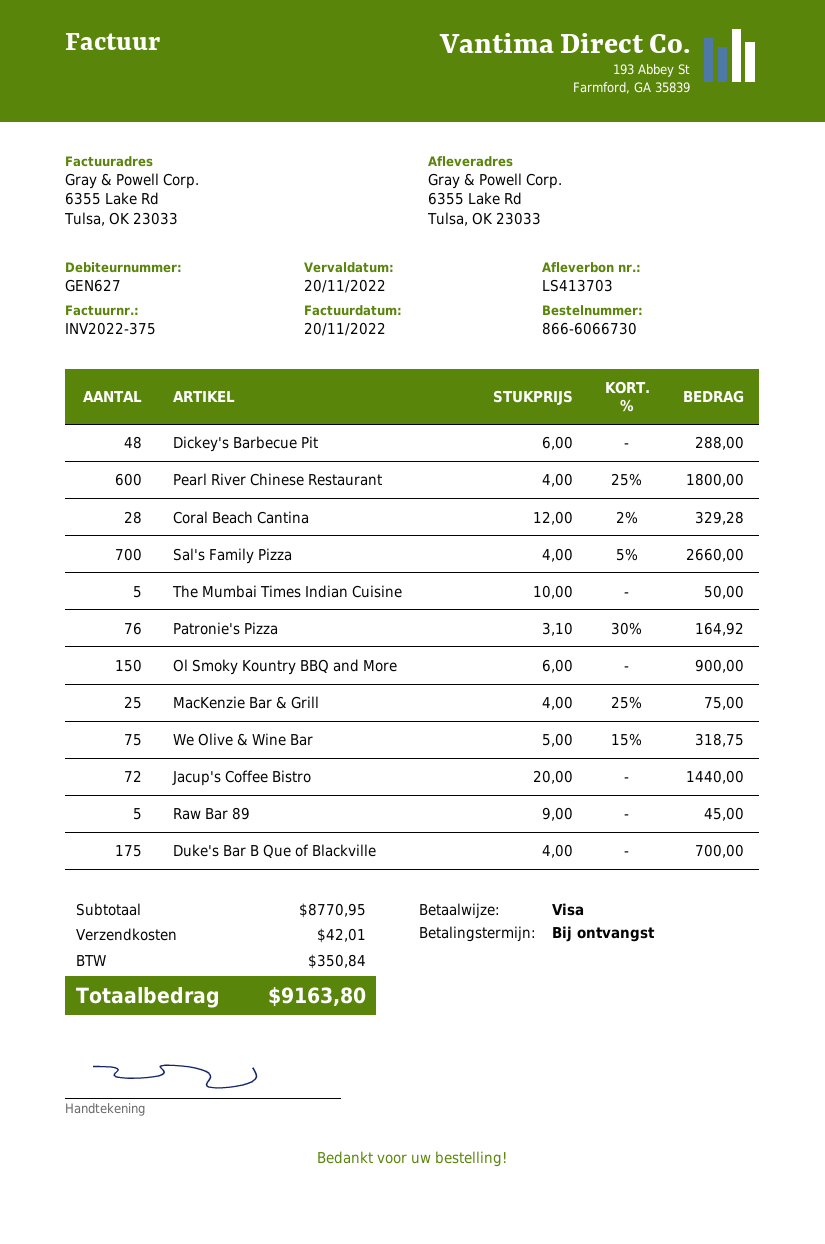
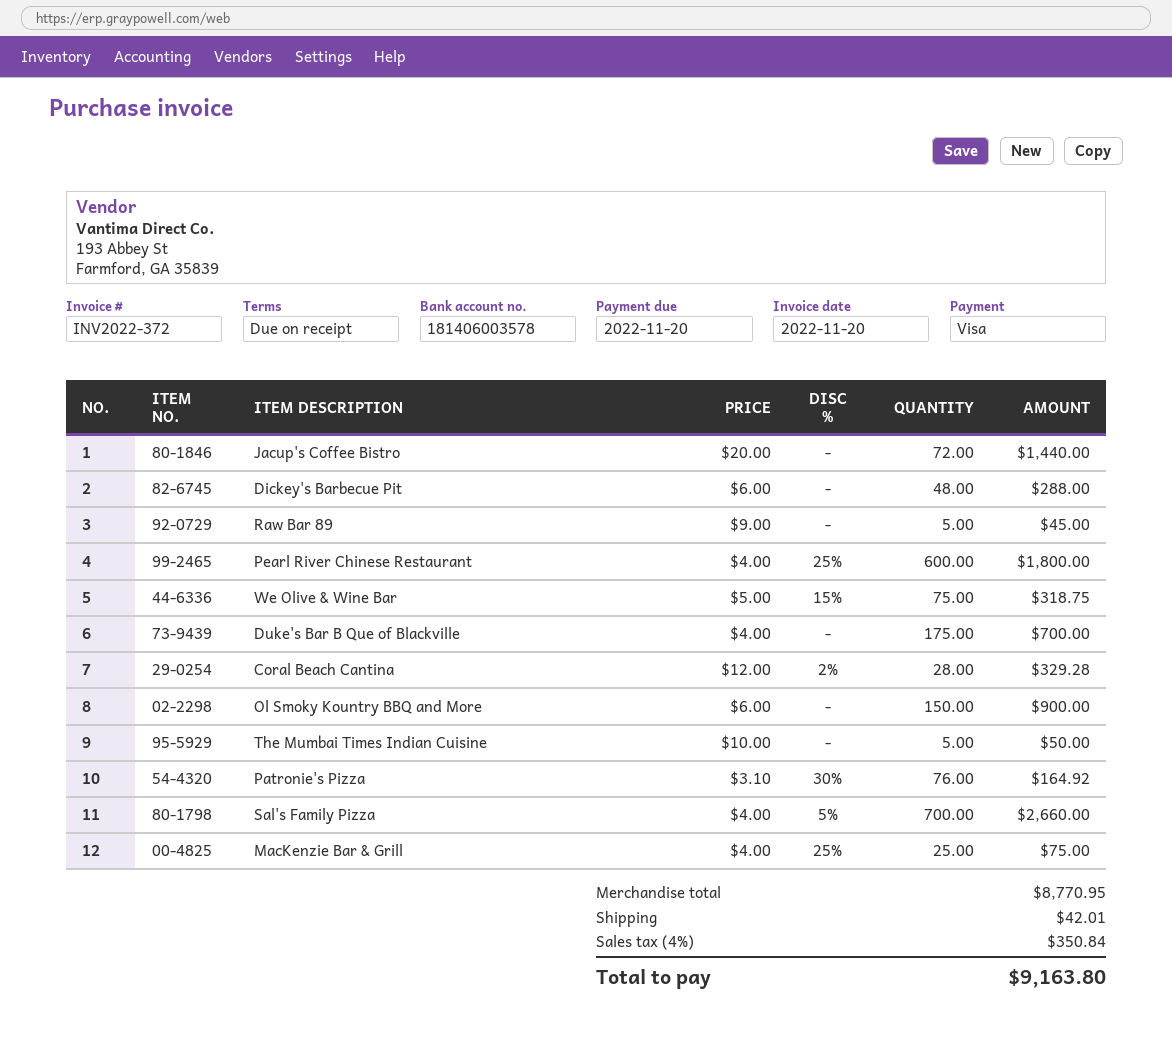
invoice number: INV2022-375 -> INV2022-372

